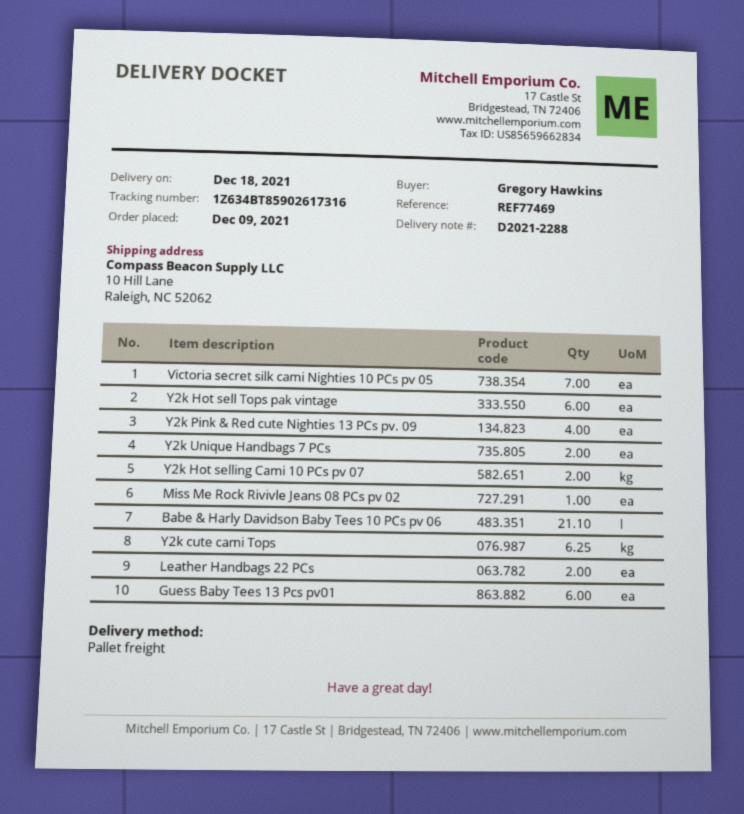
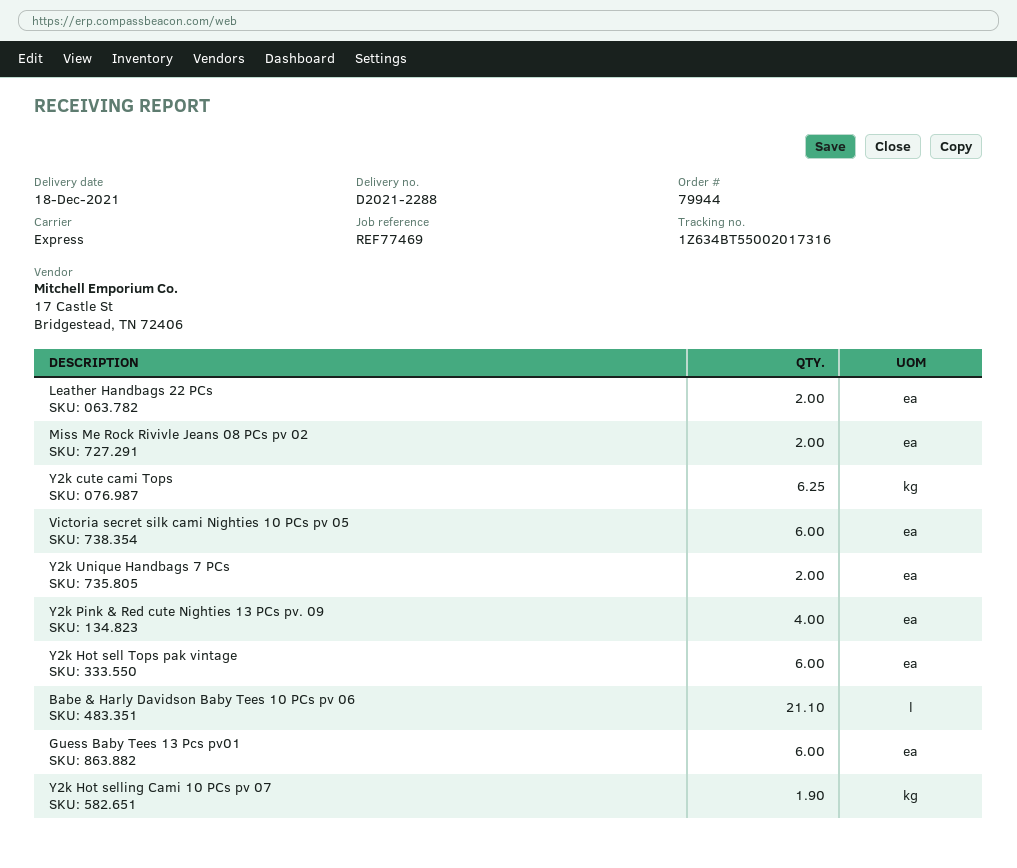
shipping method: pallet freight -> express
tracking number: 1Z634BT85902617316 -> 1Z634BT55002017316
Victoria secret silk cami Nighties 10 PCs pv 05: 7 -> 6
Y2k Hot selling Cami 10 PCs pv 07: 2 -> 1.9
Miss Me Rock Rivivle Jeans 08 PCs pv 02: 1 -> 2

